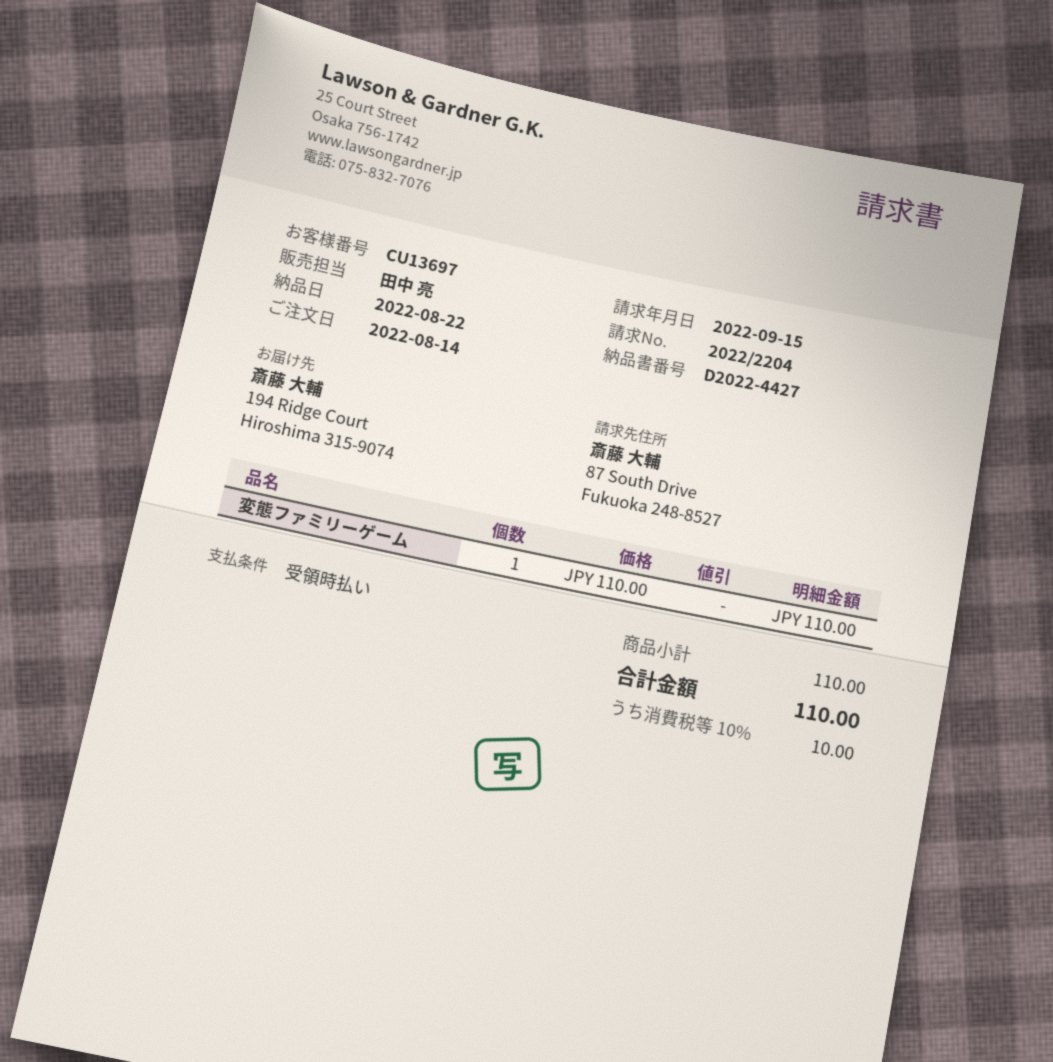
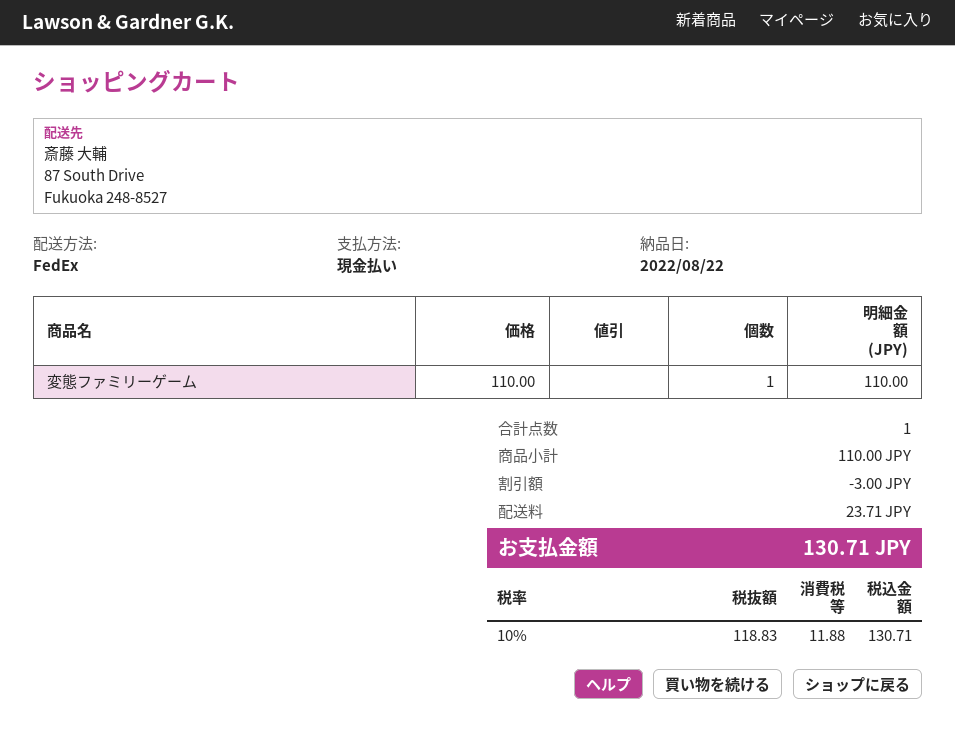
ship to: 194 Ridge Court, Hiroshima 315-9074 -> 87 South Drive, Fukuoka 248-8527
discount: none -> 3.00
shipping: none -> 23.71
tax: 10% = 10.00 -> 10% = 11.88
total: 110.00 -> 130.71

